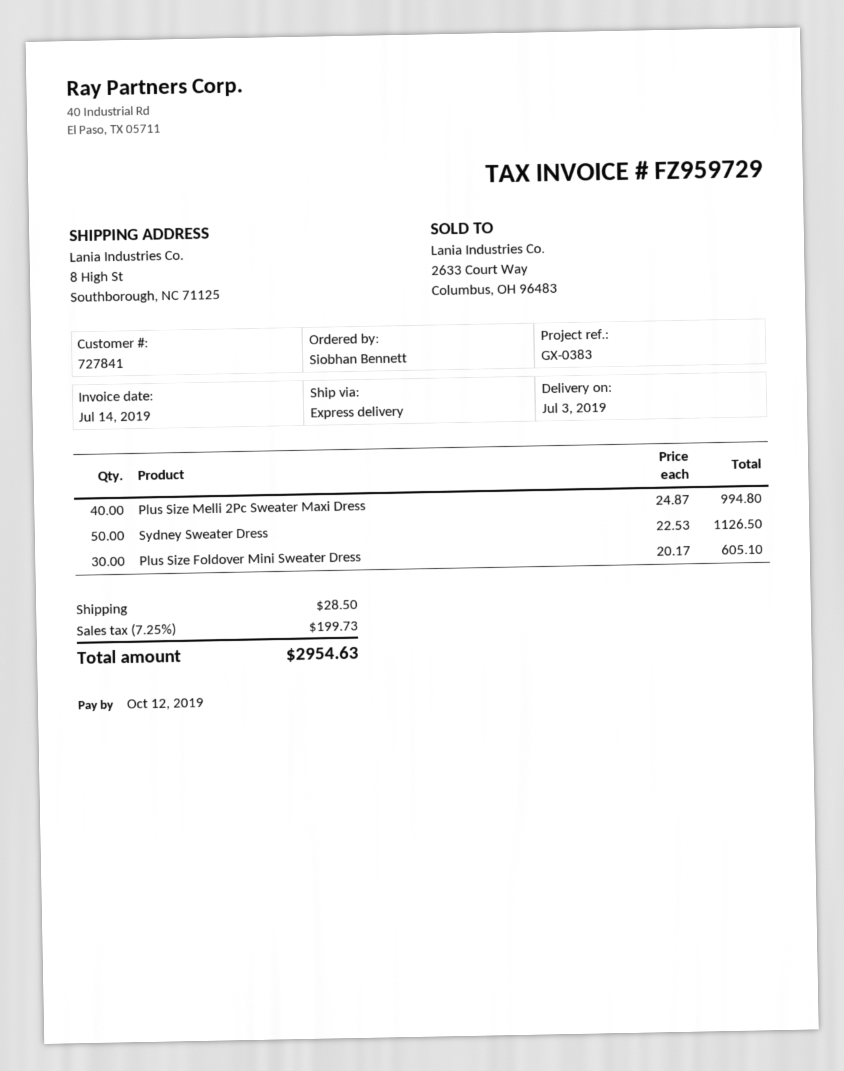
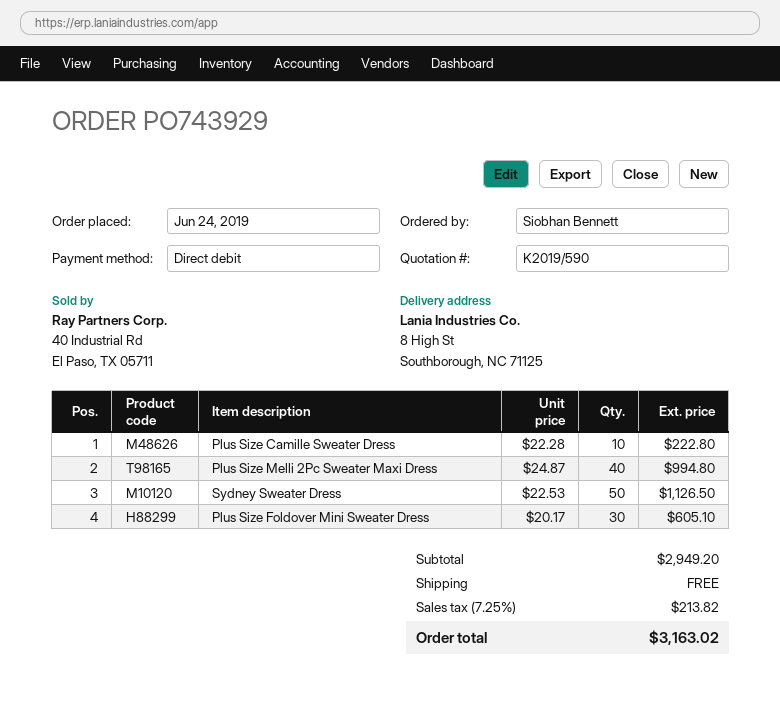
Plus Size Camille Sweater Dress: none -> 10 x 22.28 = 222.80
shipping: 28.50 -> 0.00
tax: 7.25% = 199.73 -> 7.25% = 213.82
total: 2954.63 -> 3163.02

